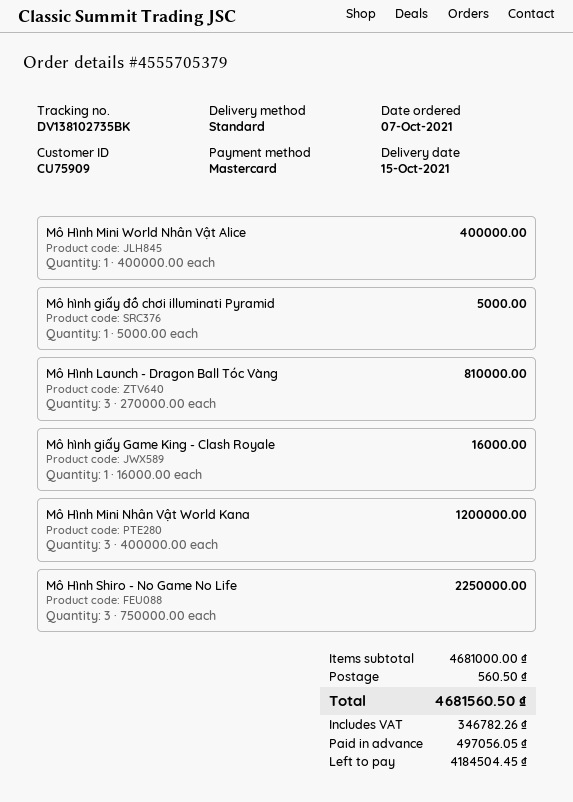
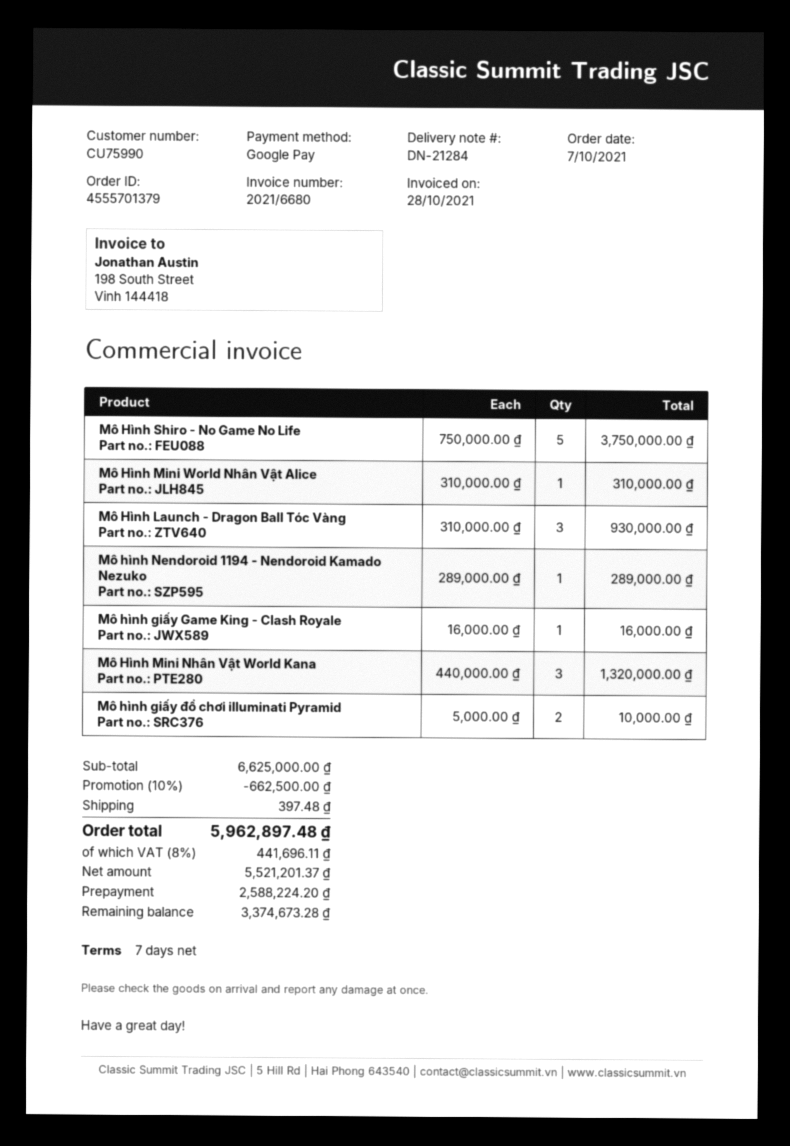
order number: 4555705379 -> 4555701379
customer number: CU75909 -> CU75990
payment method: Mastercard -> Google Pay
Mô Hình Mini World Nhân Vật Alice: 1 x 400000.00 = 400000.00 -> 1 x 310000.00 = 310000.00
Mô hình giấy đồ chơi illuminati Pyramid: 1 x 5000.00 = 5000.00 -> 2 x 5000.00 = 10000.00
Mô Hình Launch - Dragon Ball Tóc Vàng: 3 x 270000.00 = 810000.00 -> 3 x 310000.00 = 930000.00
Mô Hình Mini Nhân Vật World Kana: 3 x 400000.00 = 1200000.00 -> 3 x 440000.00 = 1320000.00
Mô Hình Shiro - No Game No Life: 3 x 750000.00 = 2250000.00 -> 5 x 750000.00 = 3750000.00
Mô hình Nendoroid 1194 - Nendoroid Kamado Nezuko: none -> 1 x 289000.00 = 289000.00
subtotal: 4681000.00 -> 6625000.00
discount: none -> 10% = 662500.00
shipping: 560.50 -> 397.48
tax: 346782.26 -> 441696.11
total: 4681560.50 -> 5962897.48
deposit: 497056.05 -> 2588224.20
balance: 4184504.45 -> 3374673.28

